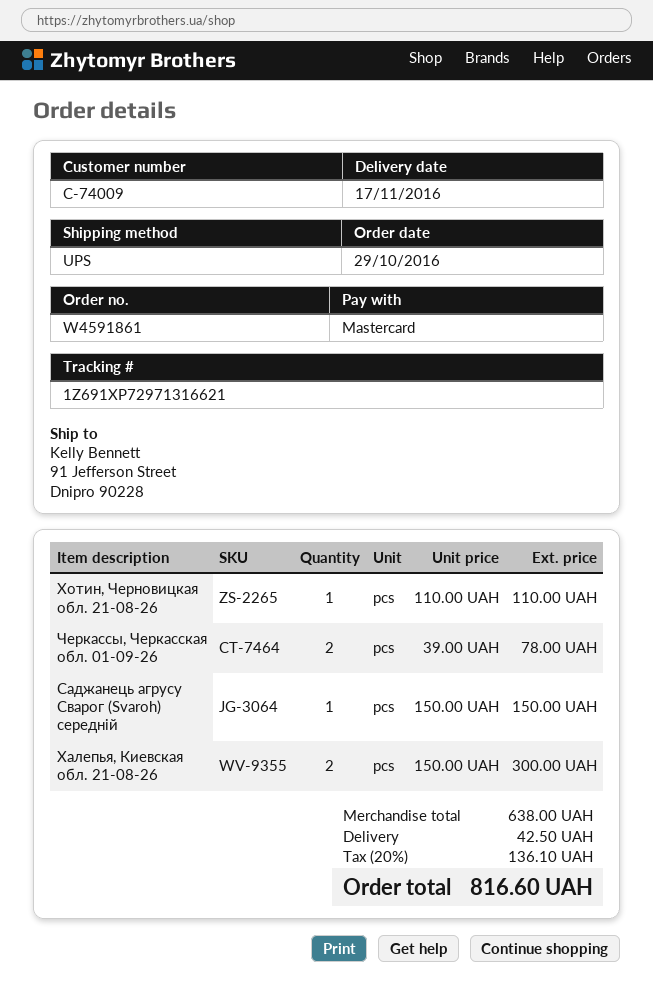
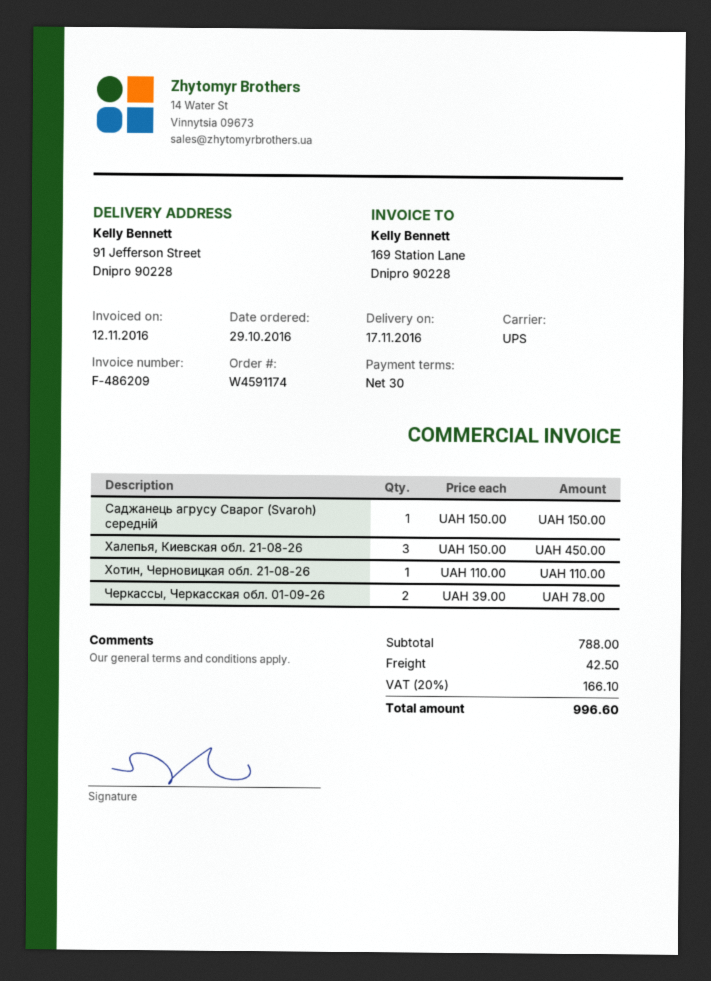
order number: W4591861 -> W4591174
Халепья, Киевская обл. 21-08-26: 2 x 150.00 = 300.00 -> 3 x 150.00 = 450.00
subtotal: 638.00 -> 788.00
tax: 20% = 136.10 -> 20% = 166.10
total: 816.60 -> 996.60

